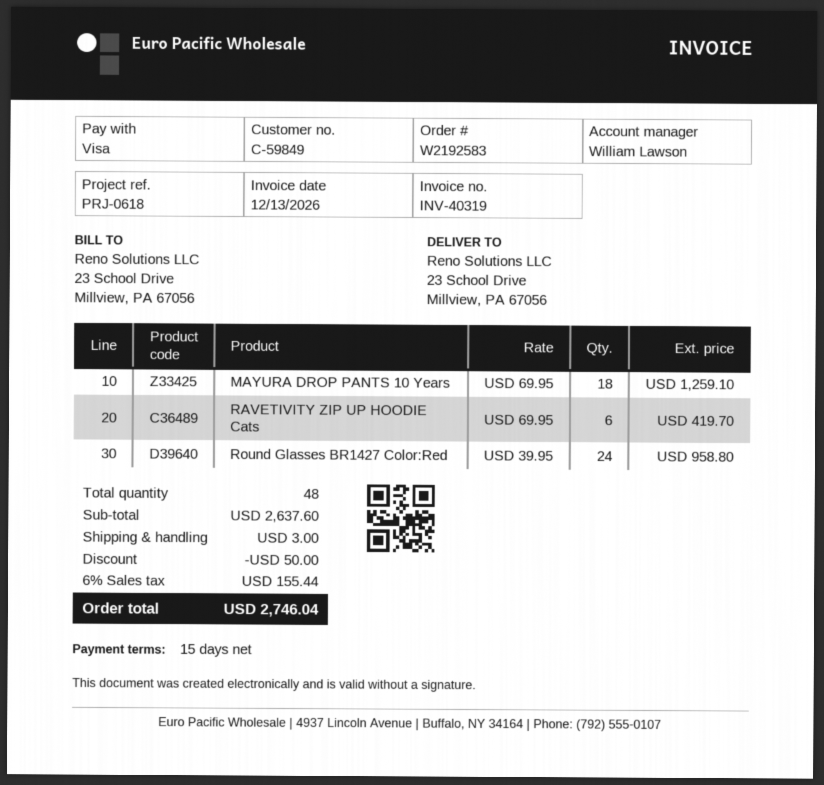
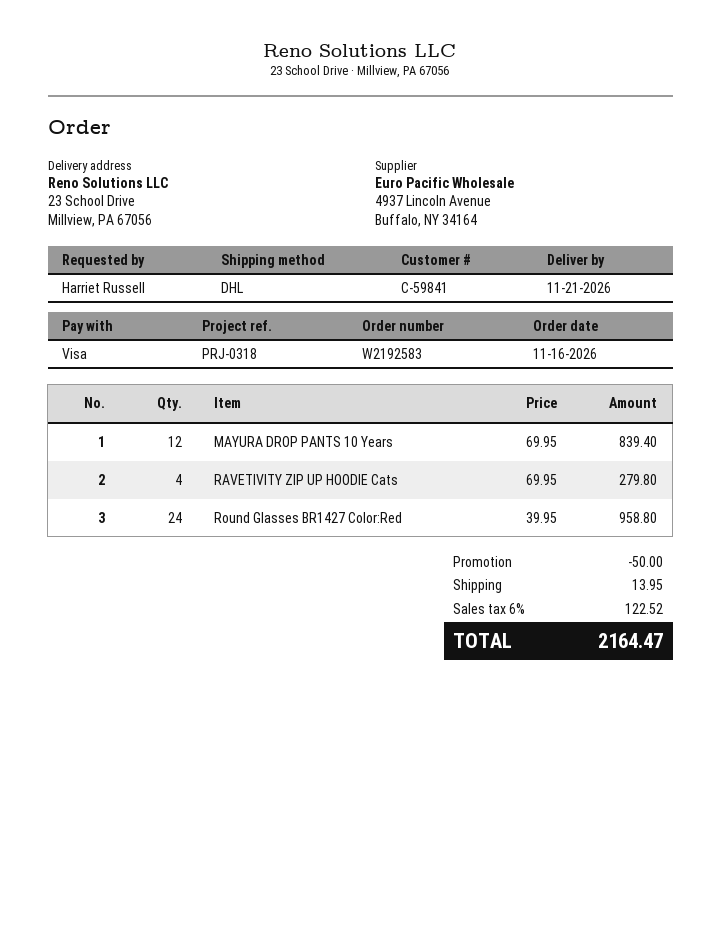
customer number: C-59849 -> C-59841
reference: PRJ-0618 -> PRJ-0318
MAYURA DROP PANTS 10 Years: 18 x 69.95 = 1259.10 -> 12 x 69.95 = 839.40
RAVETIVITY ZIP UP HOODIE Cats: 6 x 69.95 = 419.70 -> 4 x 69.95 = 279.80
shipping: 3.00 -> 13.95
tax: 6% = 155.44 -> 6% = 122.52
total: 2746.04 -> 2164.47

